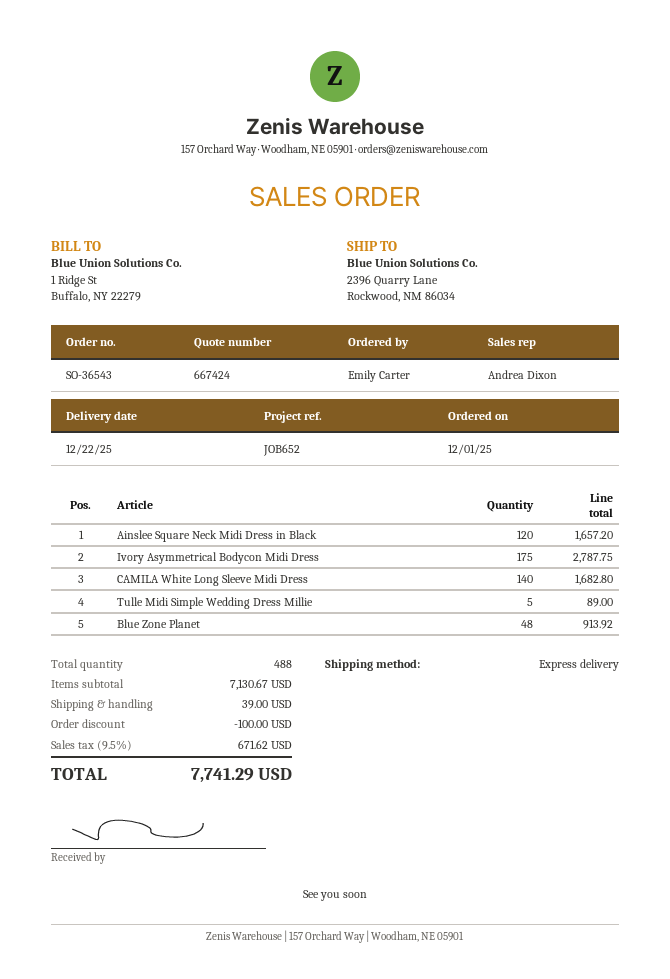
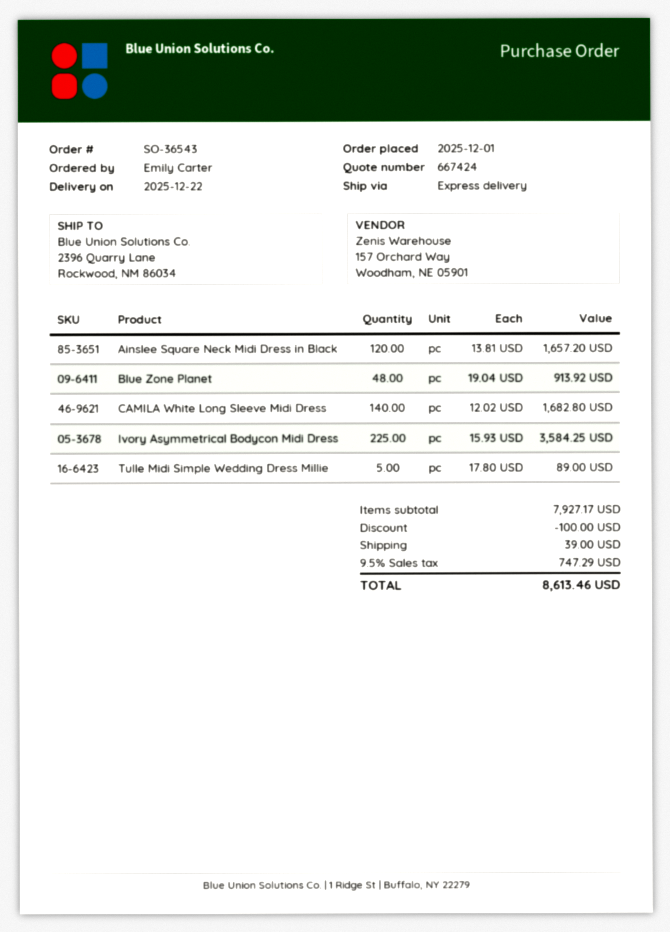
Ivory Asymmetrical Bodycon Midi Dress: 175 for 2787.75 -> 225 for 3584.25
subtotal: 7130.67 -> 7927.17
tax: 9.5% = 671.62 -> 9.5% = 747.29
total: 7741.29 -> 8613.46

